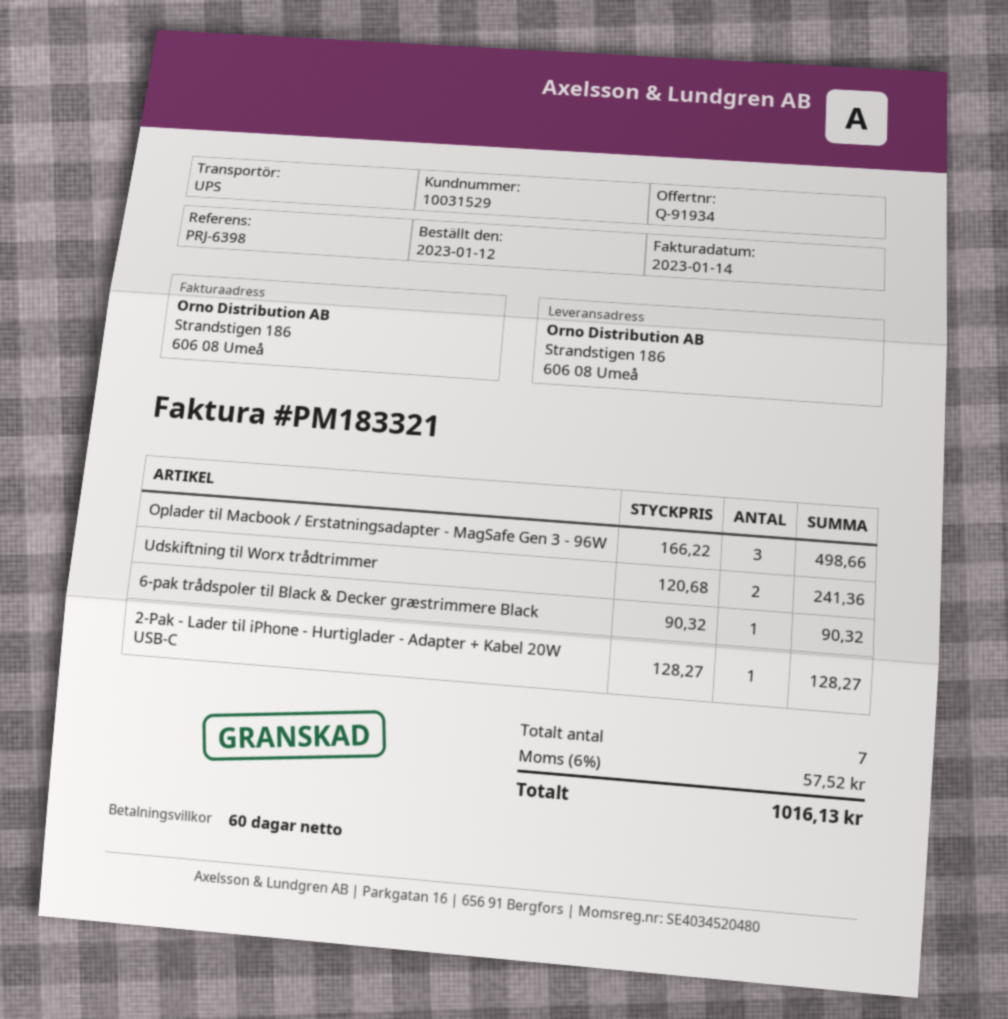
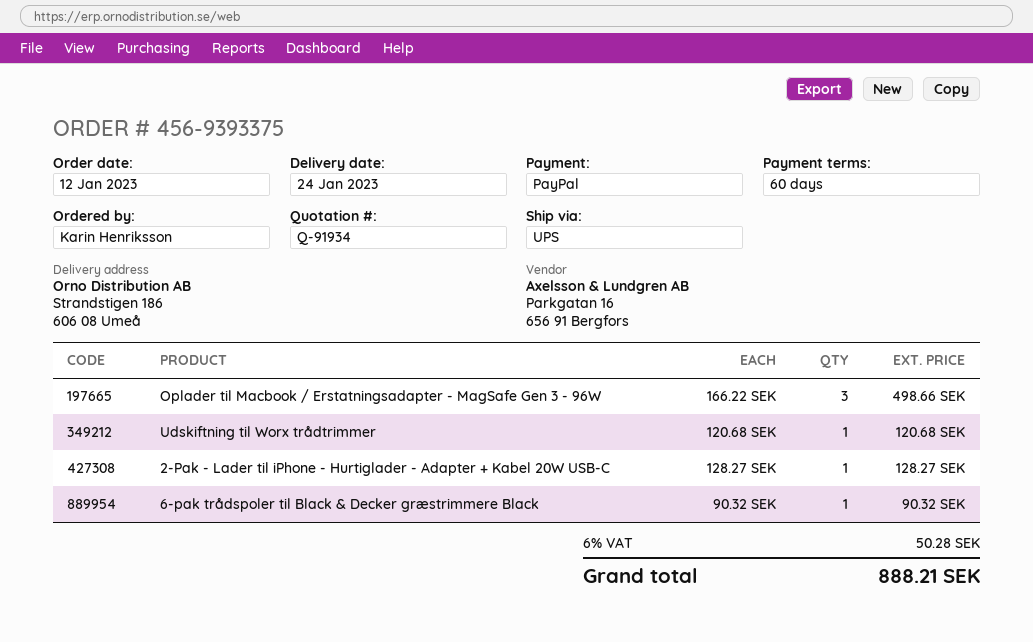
Udskiftning til Worx trådtrimmer: 2 x 120.68 = 241.36 -> 1 x 120.68 = 120.68
tax: 6% = 57.52 -> 6% = 50.28
total: 1016.13 -> 888.21

